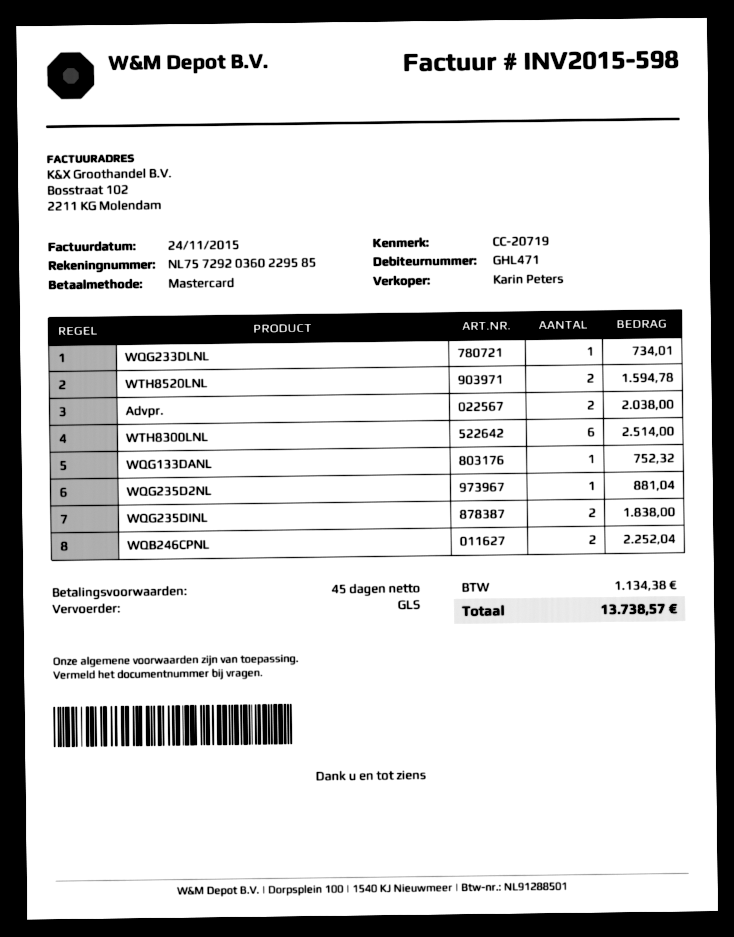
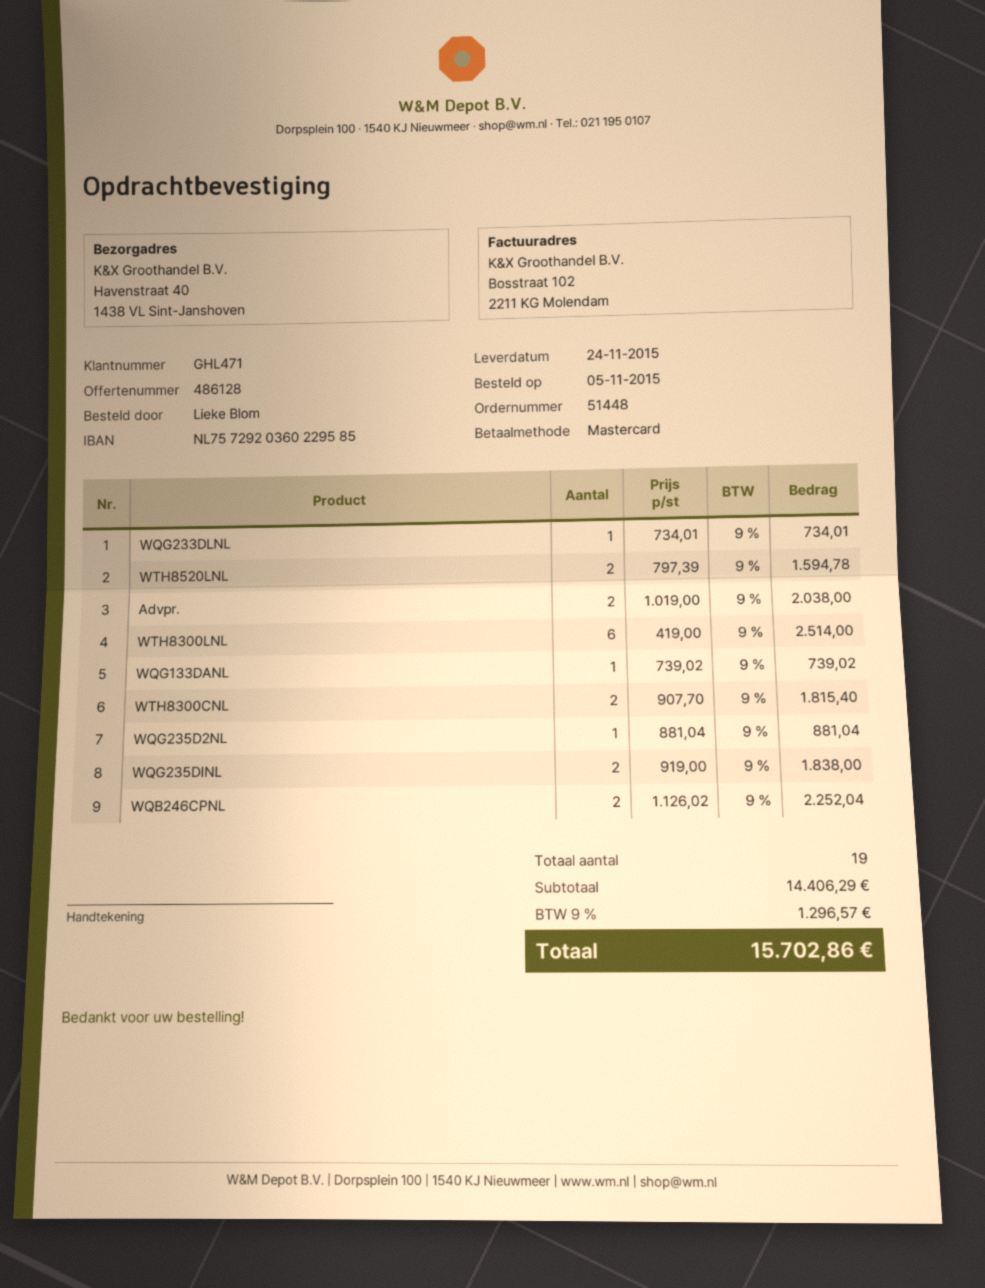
WQG133DANL: 1 for 752.32 -> 1 for 739.02
WTH8300CNL: none -> 2 for 1815.40
tax: 1134.38 -> 1296.57
total: 13738.57 -> 15702.86

